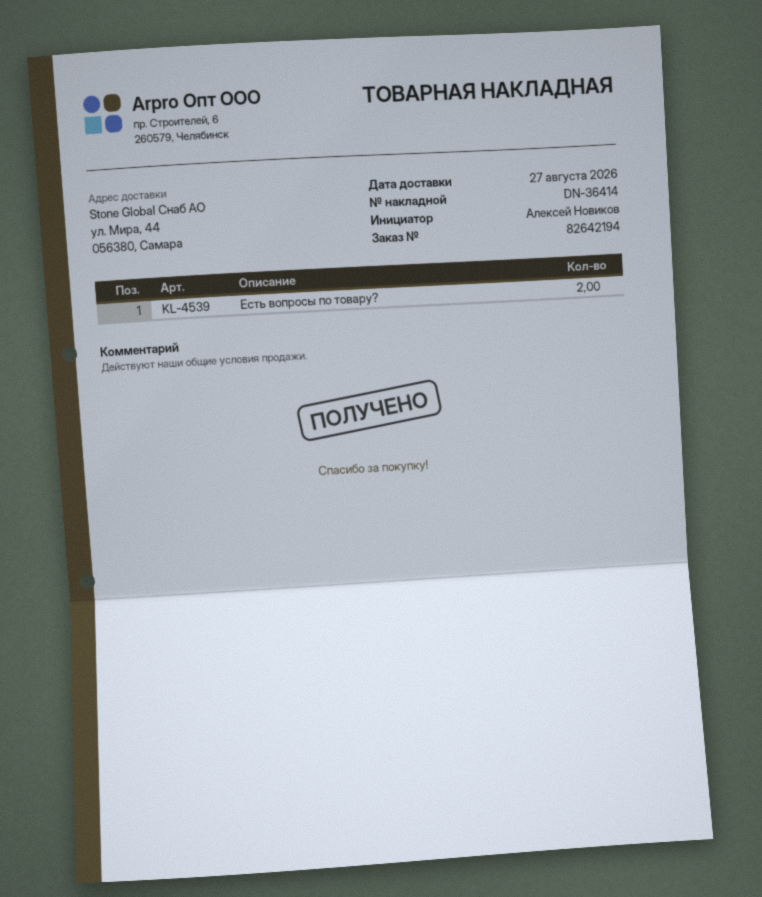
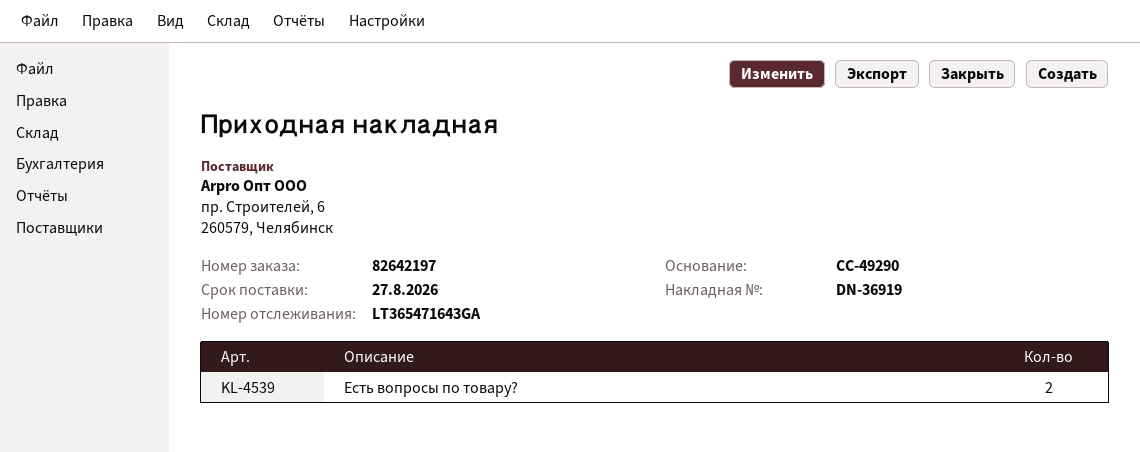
order number: 82642194 -> 82642197
delivery note number: DN-36414 -> DN-36919

